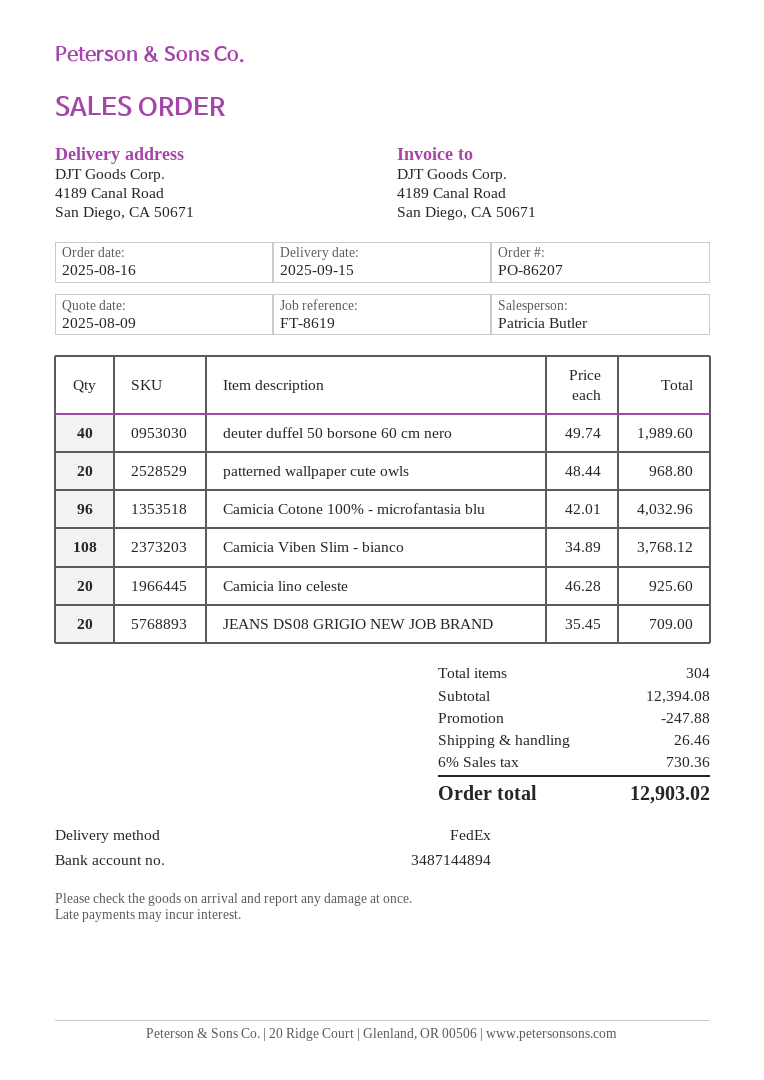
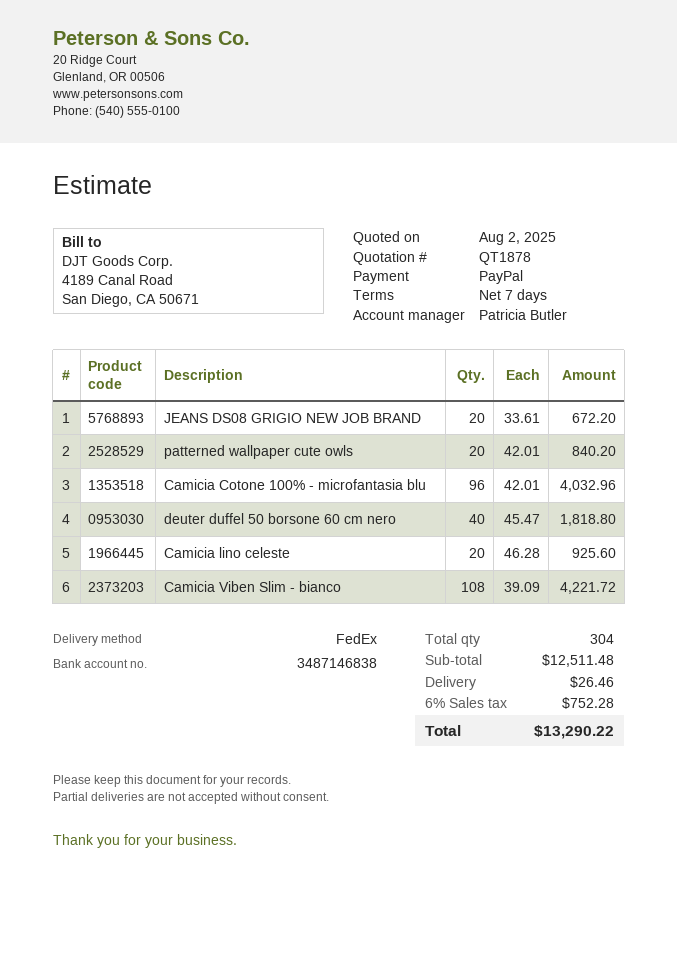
quote date: 2025-08-09 -> 2025-08-02
bank account: 3487144894 -> 3487146838
deuter duffel 50 borsone 60 cm nero: 40 x 49.74 = 1989.60 -> 40 x 45.47 = 1818.80
patterned wallpaper cute owls: 20 x 48.44 = 968.80 -> 20 x 42.01 = 840.20
Camicia Viben Slim - bianco: 108 x 34.89 = 3768.12 -> 108 x 39.09 = 4221.72
JEANS DS08 GRIGIO NEW JOB BRAND: 20 x 35.45 = 709.00 -> 20 x 33.61 = 672.20
subtotal: 12394.08 -> 12511.48
discount: 247.88 -> none
tax: 6% = 730.36 -> 6% = 752.28
total: 12903.02 -> 13290.22

